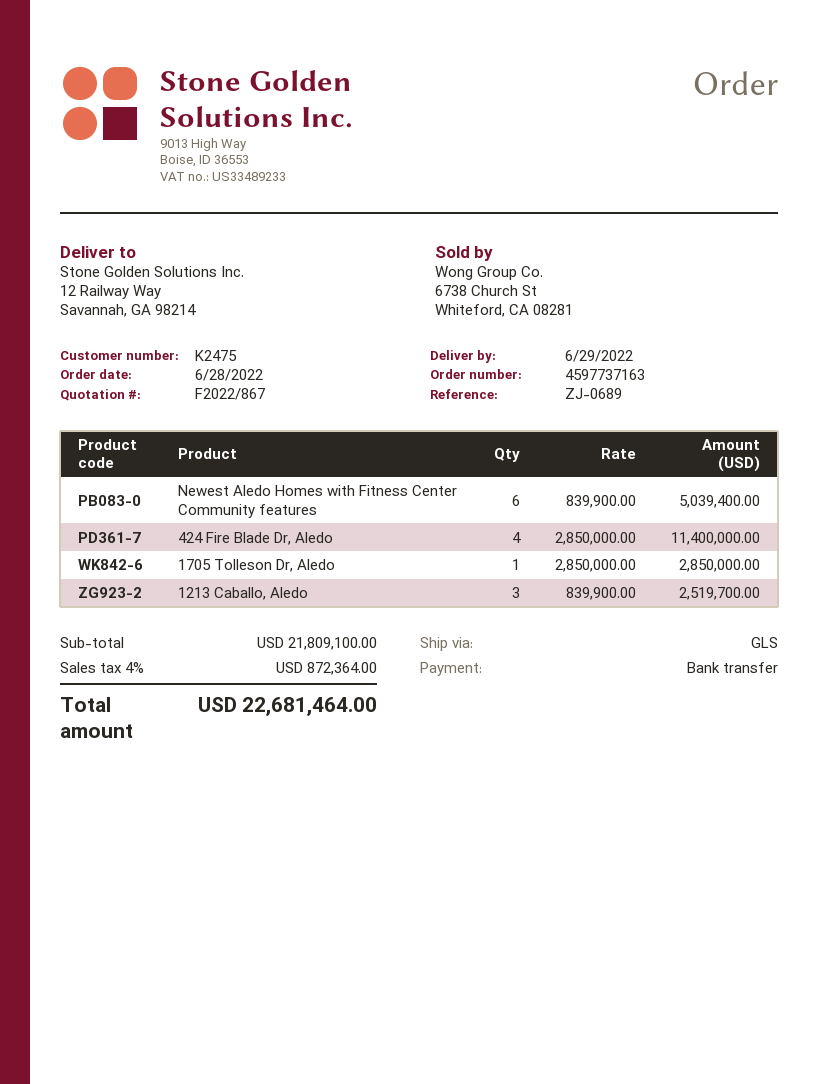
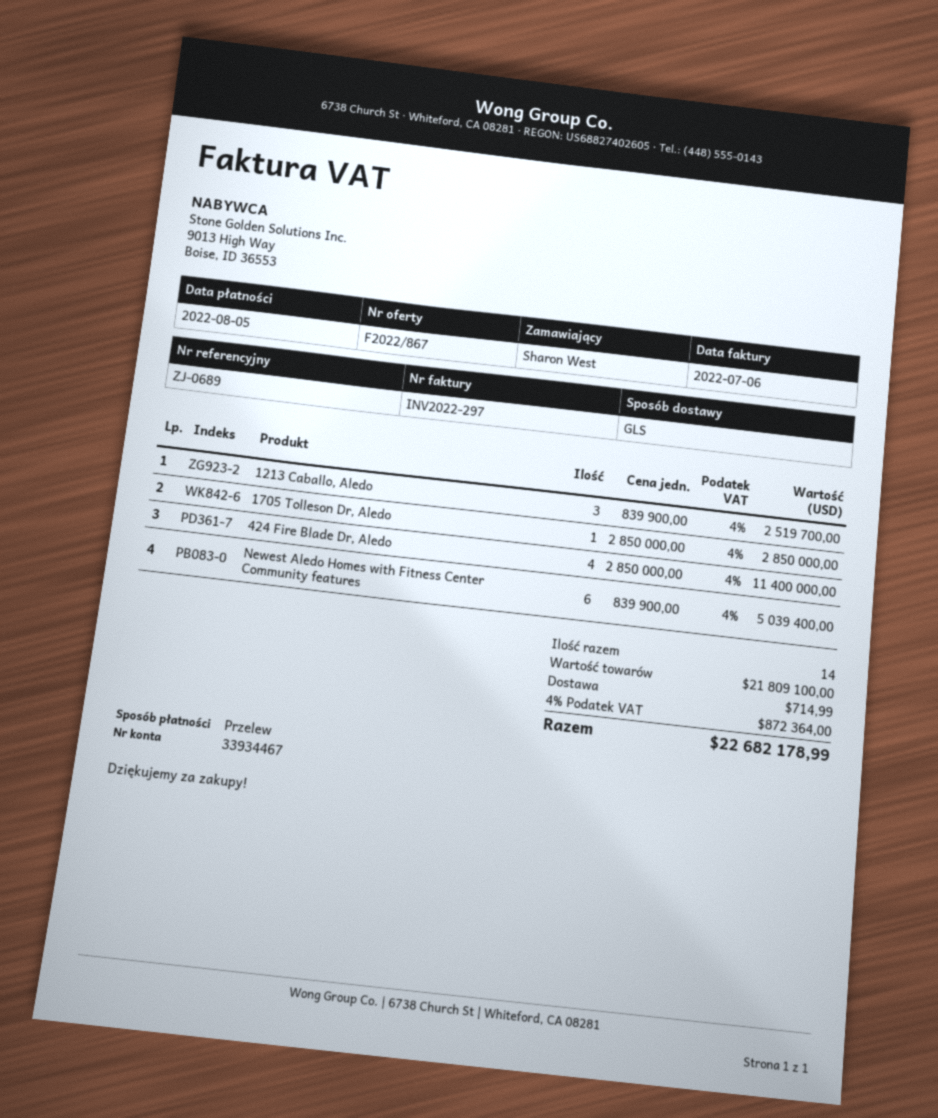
shipping: none -> 714.99
total: 22681464.00 -> 22682178.99

